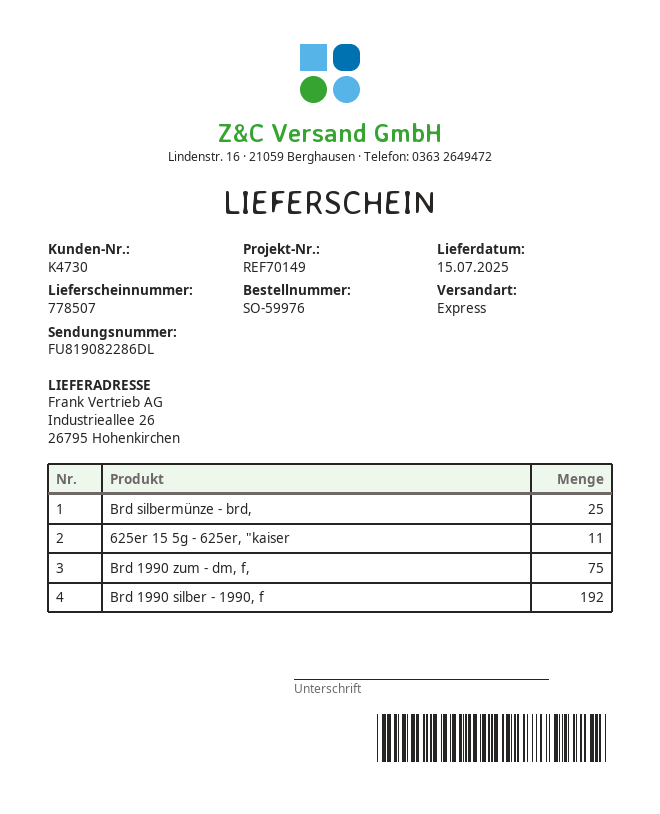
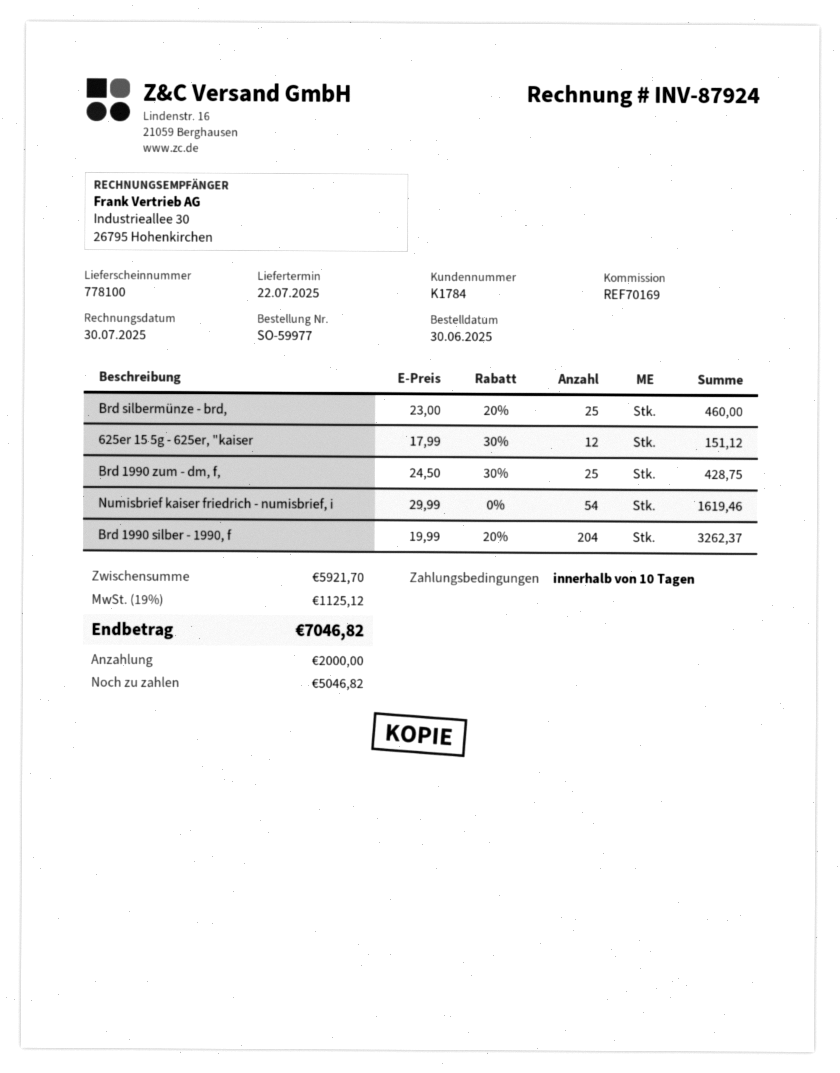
order number: SO-59976 -> SO-59977
delivery note number: 778507 -> 778100
delivery date: 2025-07-15 -> 2025-07-22
customer number: K4730 -> K1784
reference: REF70149 -> REF70169
625er 15 5g - 625er, "kaiser: 11 -> 12
Brd 1990 zum - dm, f,: 75 -> 25
Brd 1990 silber - 1990, f: 192 -> 204
Numisbrief kaiser friedrich - numisbrief, i: none -> 54

